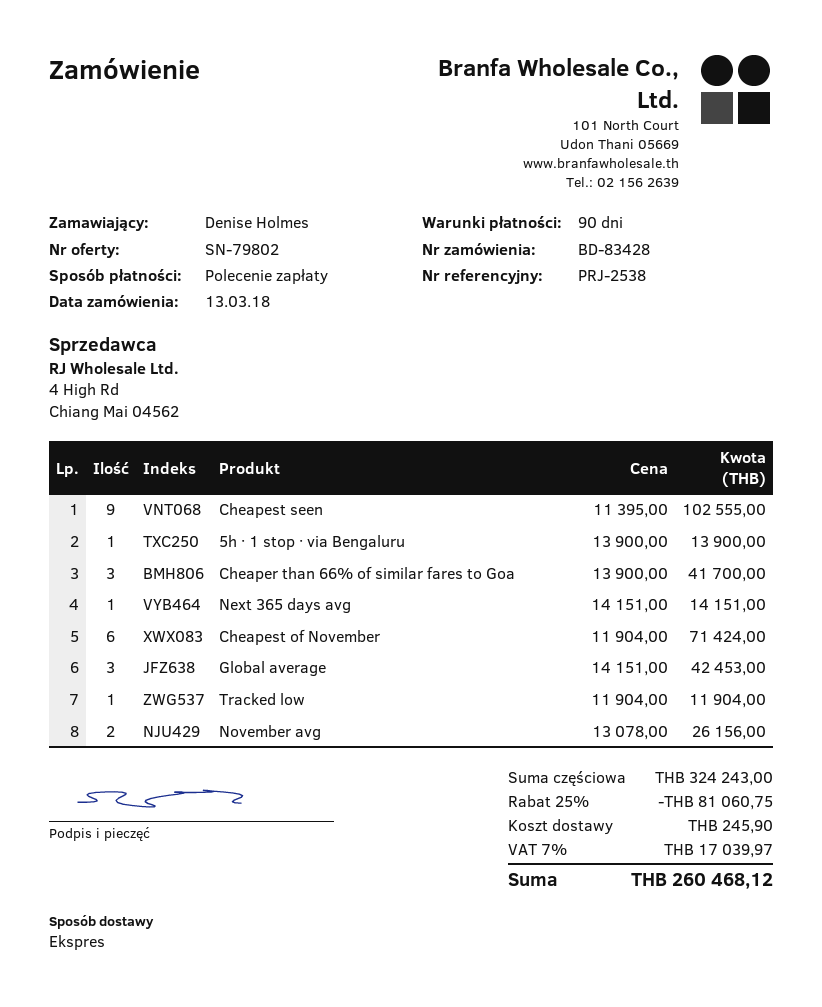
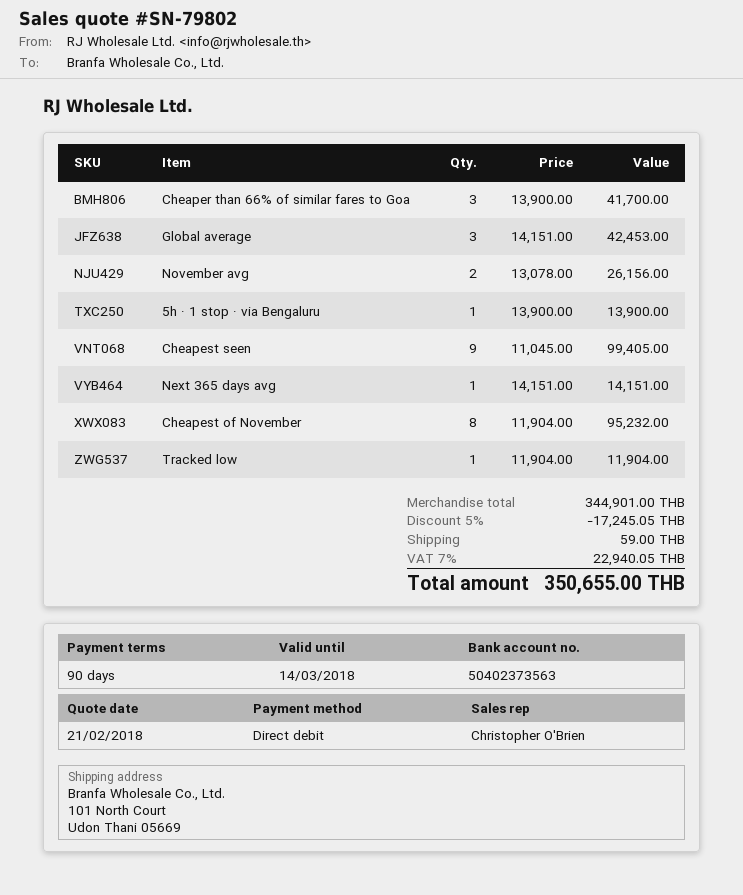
Cheapest seen: 9 x 11395.00 = 102555.00 -> 9 x 11045.00 = 99405.00
Cheapest of November: 6 x 11904.00 = 71424.00 -> 8 x 11904.00 = 95232.00
subtotal: 324243.00 -> 344901.00
discount: 25% = 81060.75 -> 5% = 17245.05
shipping: 245.90 -> 59.00
tax: 7% = 17039.97 -> 7% = 22940.05
total: 260468.12 -> 350655.00

